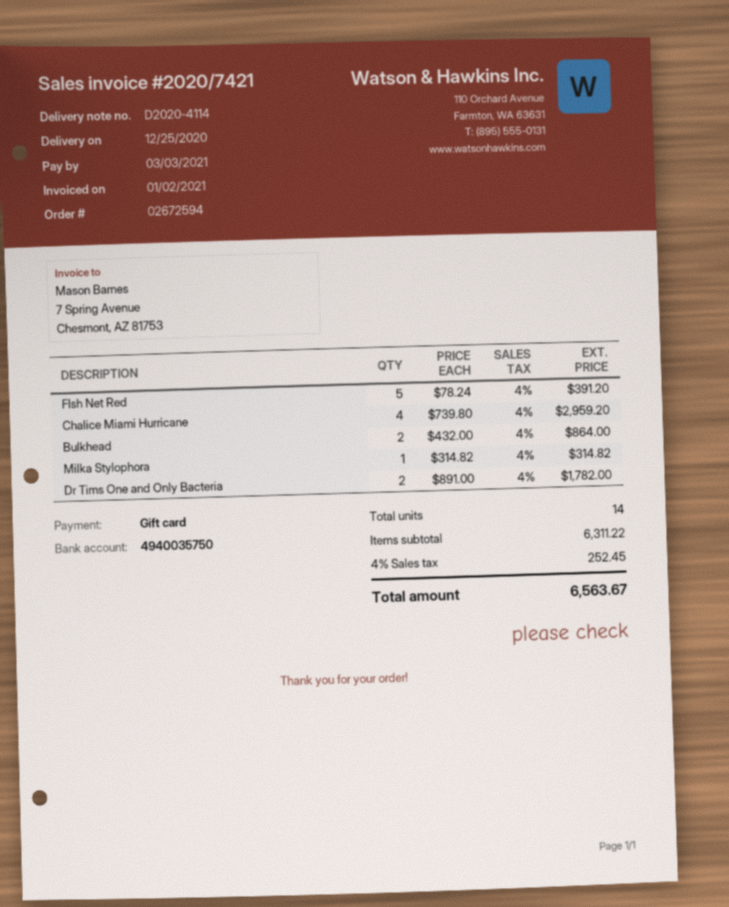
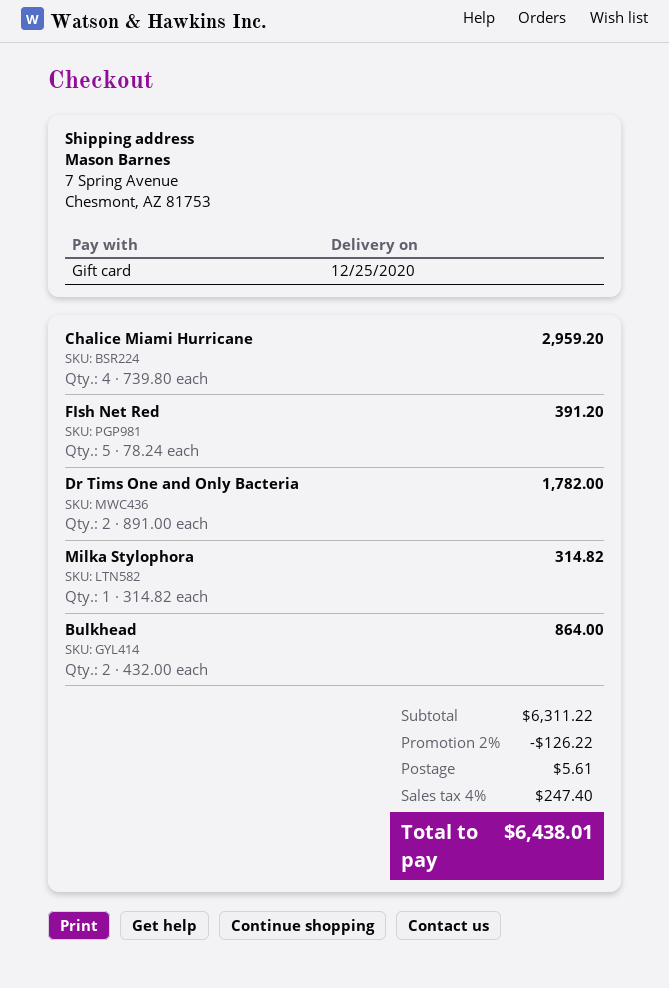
discount: none -> 2% = 126.22
shipping: none -> 5.61
tax: 4% = 252.45 -> 4% = 247.40
total: 6563.67 -> 6438.01

